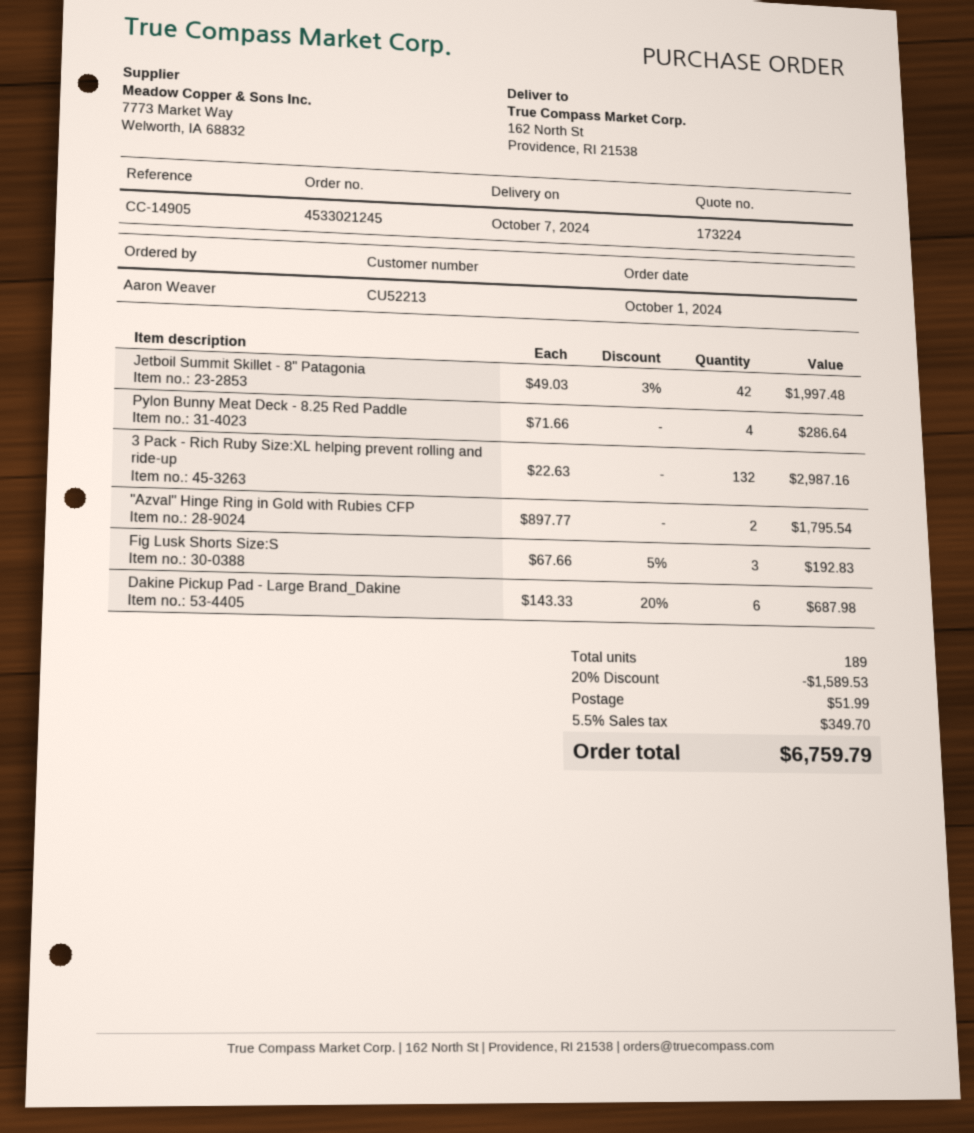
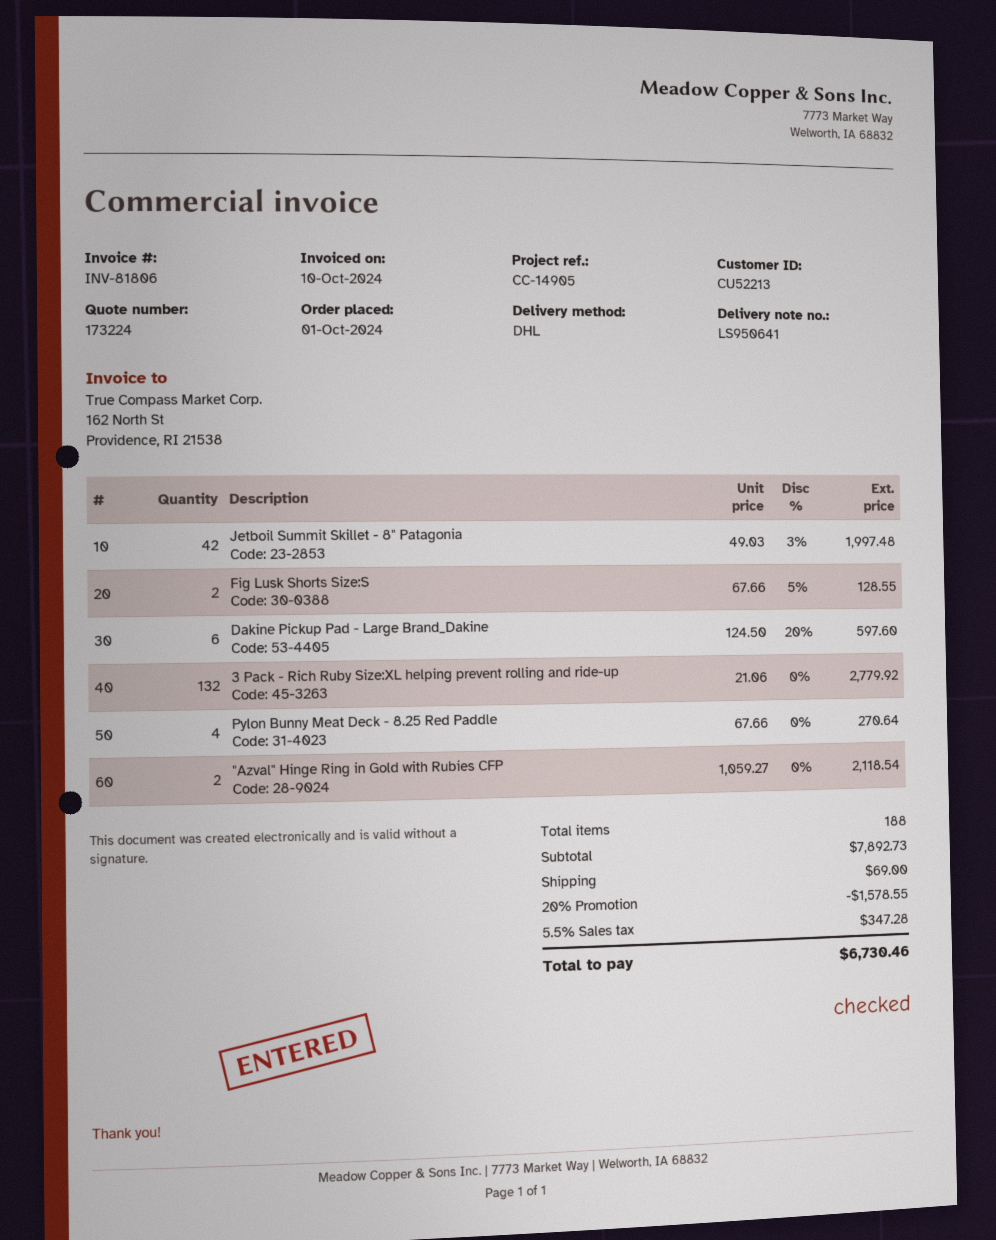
Pylon Bunny Meat Deck - 8.25 Red Paddle: 4 x 71.66 = 286.64 -> 4 x 67.66 = 270.64
3 Pack - Rich Ruby Size:XL helping prevent rolling and ride-up: 132 x 22.63 = 2987.16 -> 132 x 21.06 = 2779.92
"Azval" Hinge Ring in Gold with Rubies CFP: 2 x 897.77 = 1795.54 -> 2 x 1059.27 = 2118.54
Fig Lusk Shorts Size:S: 3 x 67.66 - 5% = 192.83 -> 2 x 67.66 - 5% = 128.55
Dakine Pickup Pad - Large Brand_Dakine: 6 x 143.33 - 20% = 687.98 -> 6 x 124.50 - 20% = 597.60
total quantity: 189 -> 188
discount: 20% = 1589.53 -> 20% = 1578.55
shipping: 51.99 -> 69.00
tax: 5.5% = 349.70 -> 5.5% = 347.28
total: 6759.79 -> 6730.46

